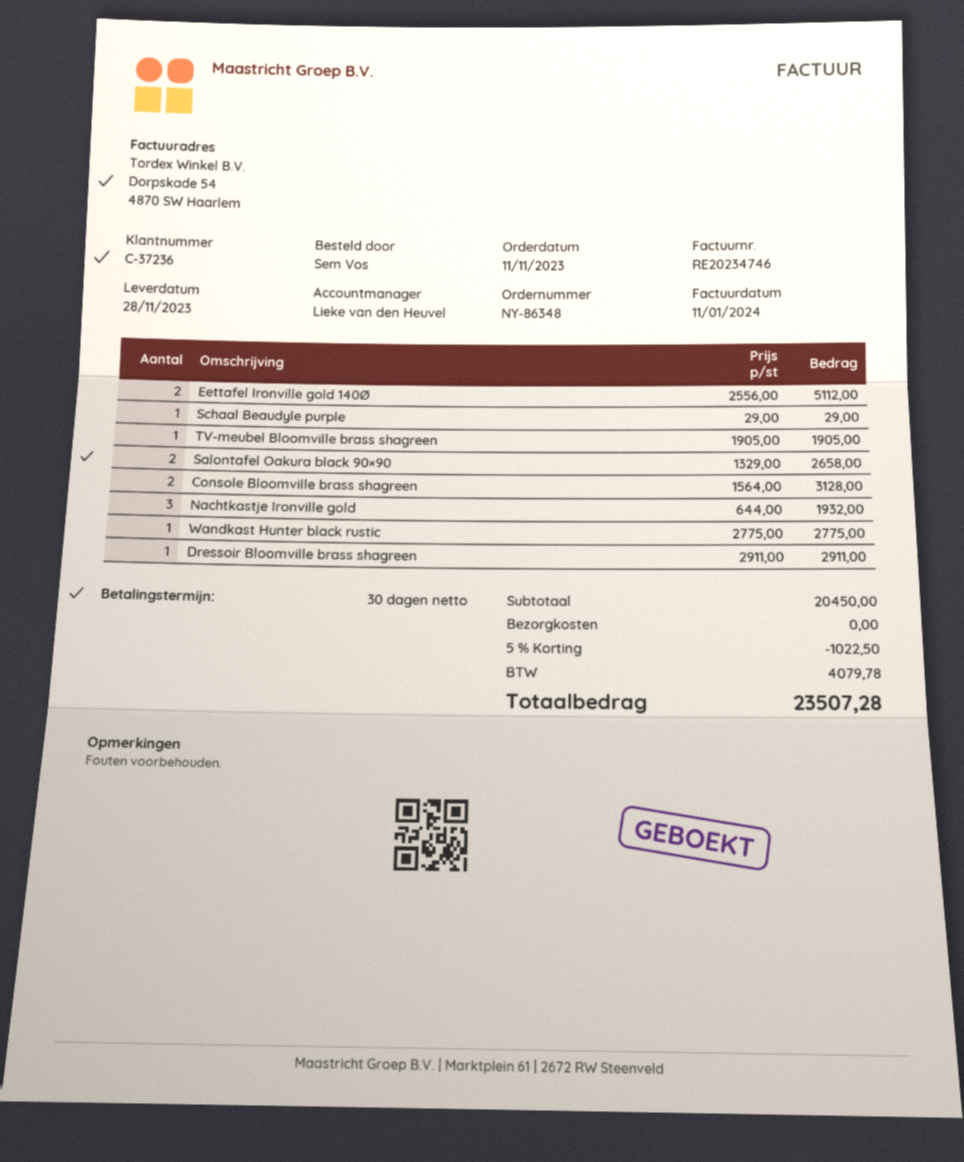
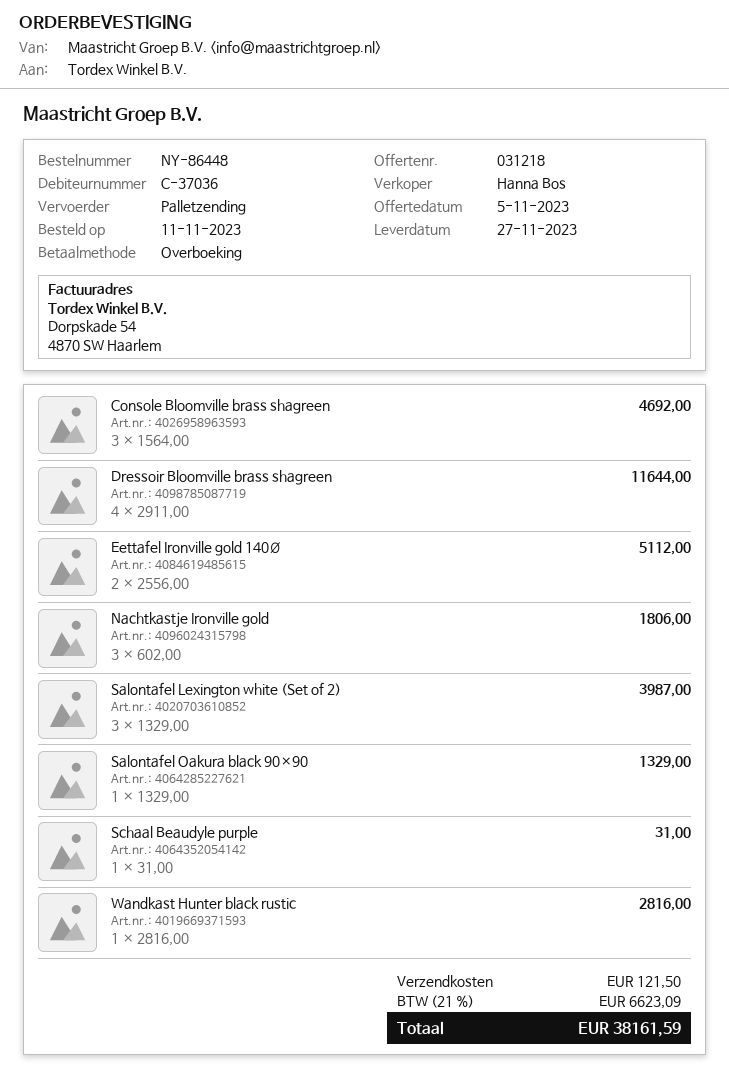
order number: NY-86348 -> NY-86448
delivery date: 2023-11-28 -> 2023-11-27
customer number: C-37236 -> C-37036
sales rep: Lieke van den Heuvel -> Hanna Bos
Schaal Beaudyle purple: 1 x 29.00 = 29.00 -> 1 x 31.00 = 31.00
TV-meubel Bloomville brass shagreen: 1 x 1905.00 = 1905.00 -> none
Salontafel Oakura black 90×90: 2 x 1329.00 = 2658.00 -> 1 x 1329.00 = 1329.00
Console Bloomville brass shagreen: 2 x 1564.00 = 3128.00 -> 3 x 1564.00 = 4692.00
Nachtkastje Ironville gold: 3 x 644.00 = 1932.00 -> 3 x 602.00 = 1806.00
Wandkast Hunter black rustic: 1 x 2775.00 = 2775.00 -> 1 x 2816.00 = 2816.00
Dressoir Bloomville brass shagreen: 1 x 2911.00 = 2911.00 -> 4 x 2911.00 = 11644.00
Salontafel Lexington white (Set of 2): none -> 3 x 1329.00 = 3987.00
discount: 5% = 1022.50 -> none
shipping: 0.00 -> 121.50
tax: 4079.78 -> 6623.09
total: 23507.28 -> 38161.59

